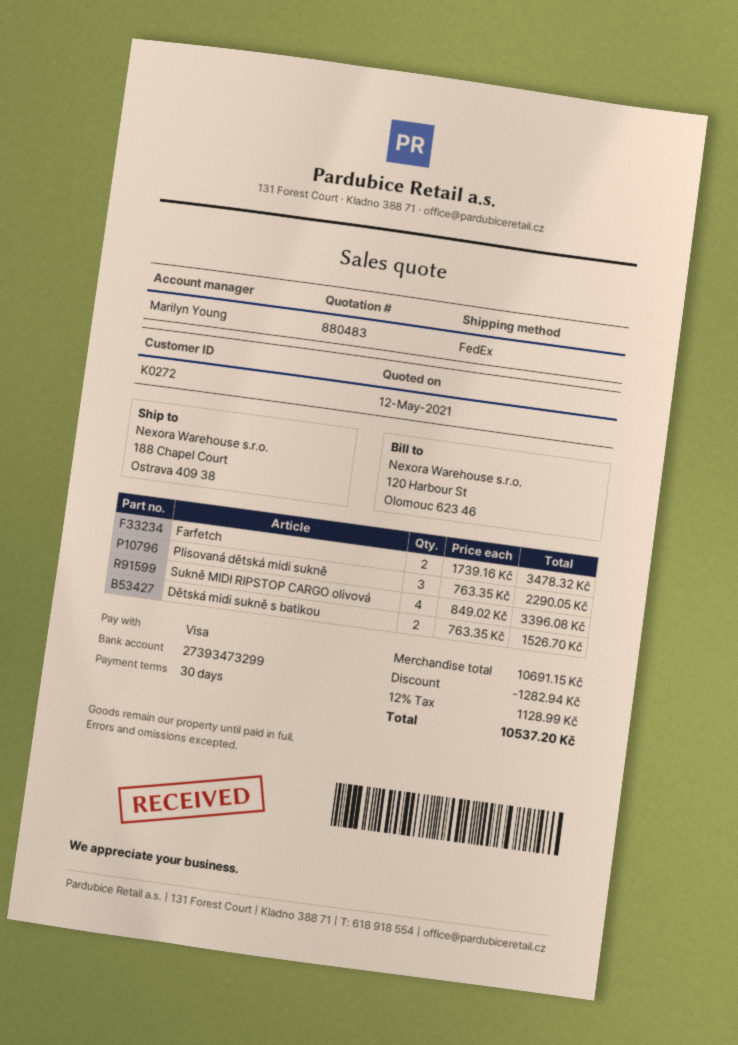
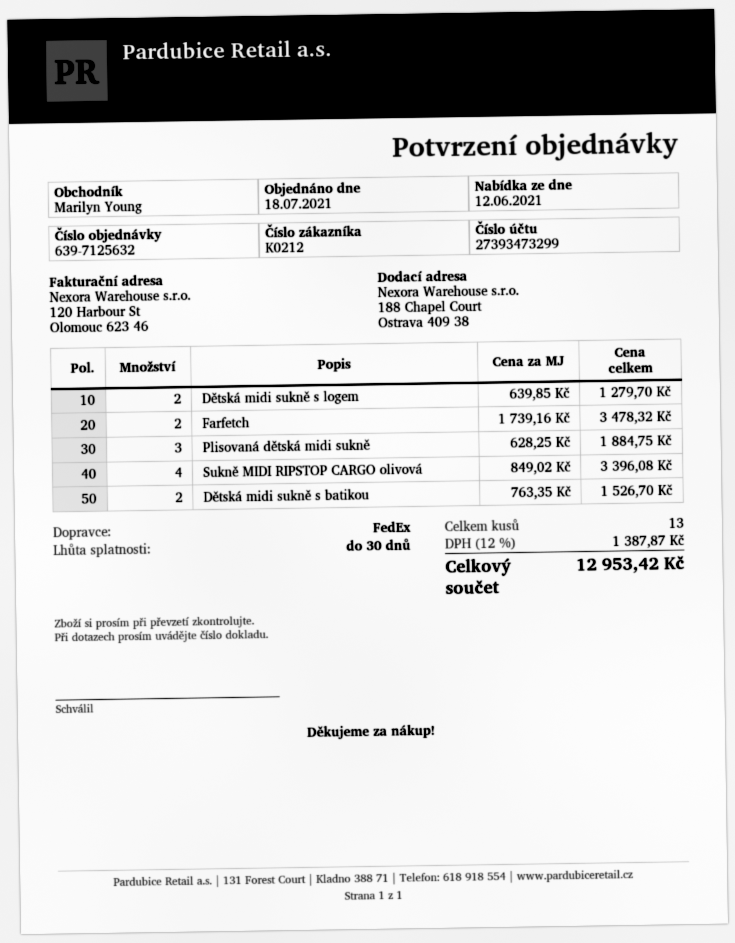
quote date: 2021-05-12 -> 2021-06-12
customer number: K0272 -> K0212
Plisovaná dětská midi sukně: 3 x 763.35 = 2290.05 -> 3 x 628.25 = 1884.75
Dětská midi sukně s logem: none -> 2 x 639.85 = 1279.70
discount: 1282.94 -> none
tax: 12% = 1128.99 -> 12% = 1387.87
total: 10537.20 -> 12953.42

